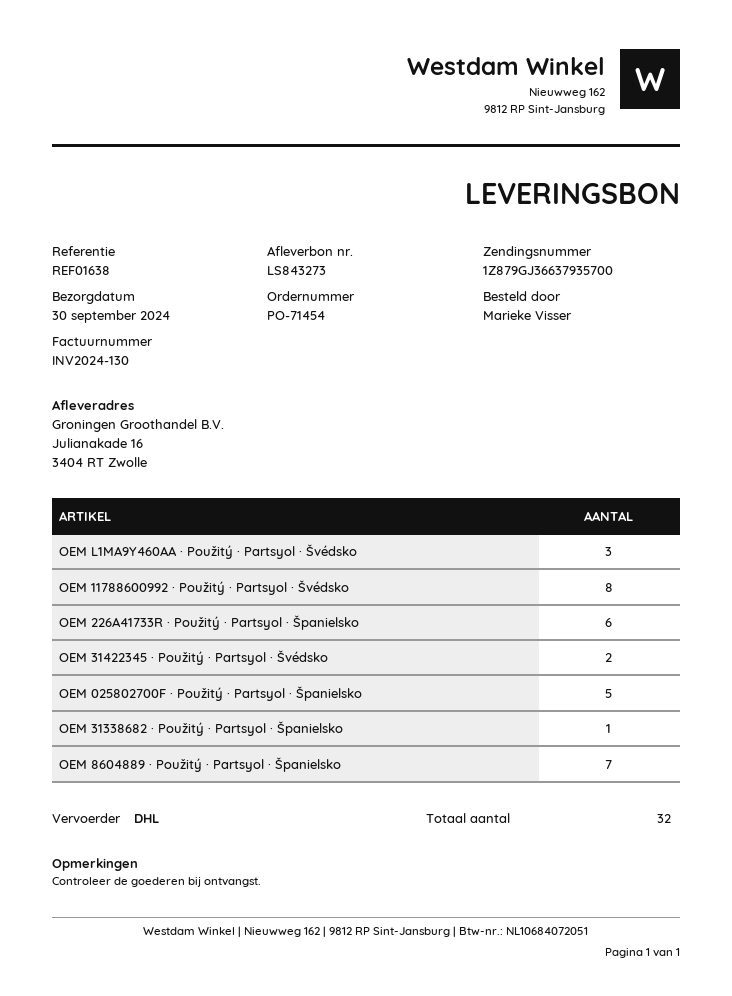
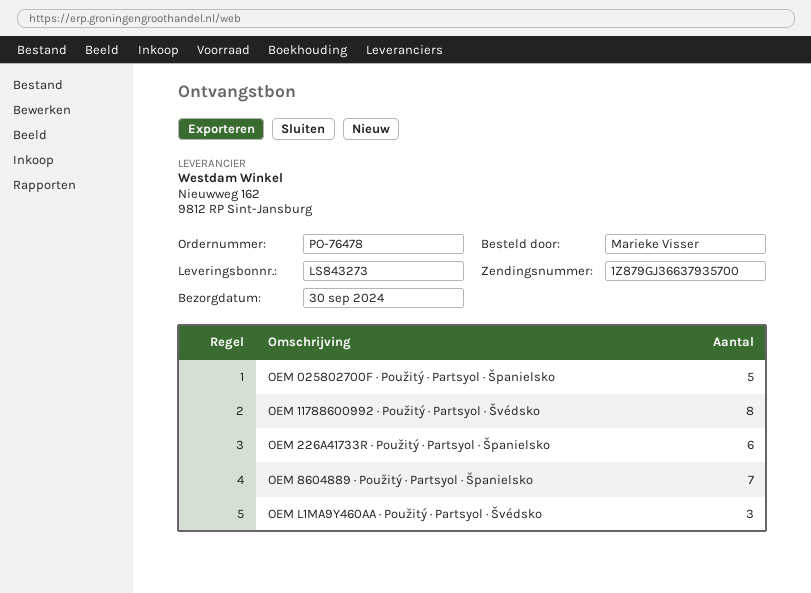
order number: PO-71454 -> PO-76478
OEM 31422345 · Použitý · Partsyol · Švédsko: 2 -> none
OEM 31338682 · Použitý · Partsyol · Španielsko: 1 -> none

